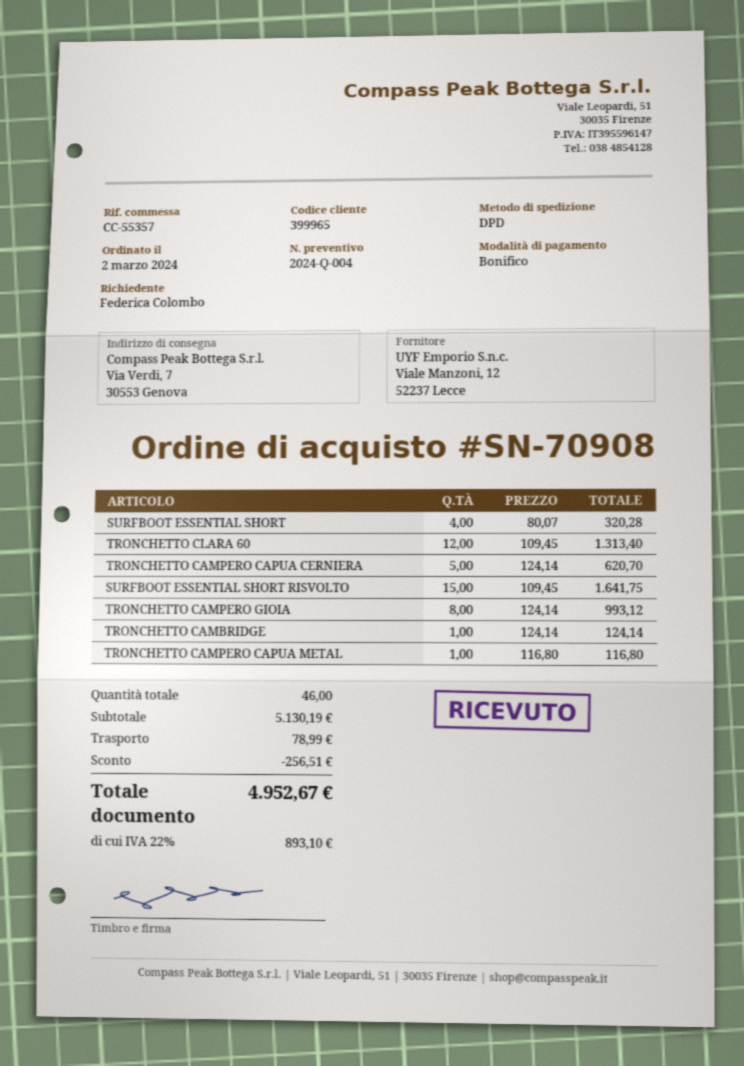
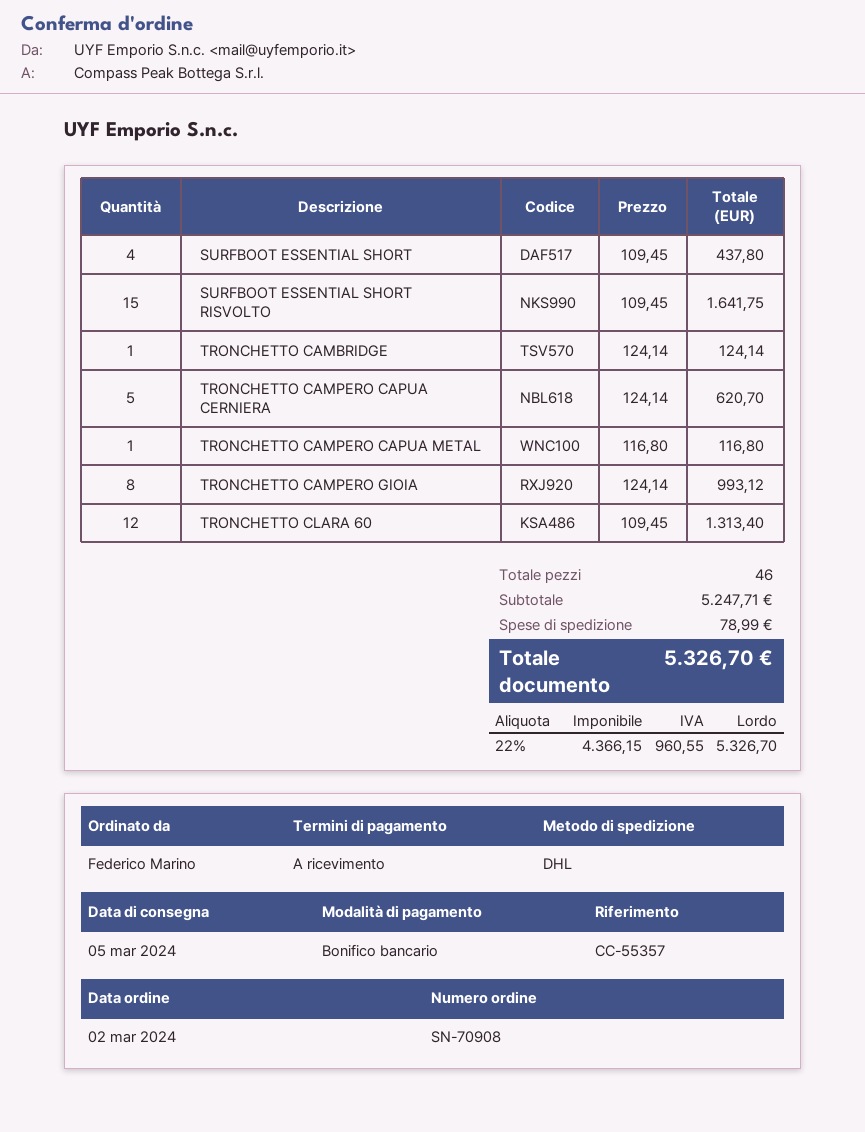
ordered by: Federica Colombo -> Federico Marino
shipping method: DPD -> DHL
SURFBOOT ESSENTIAL SHORT: 4 x 80.07 = 320.28 -> 4 x 109.45 = 437.80
subtotal: 5130.19 -> 5247.71
discount: 256.51 -> none
tax: 22% = 893.10 -> 22% = 960.55
total: 4952.67 -> 5326.70

